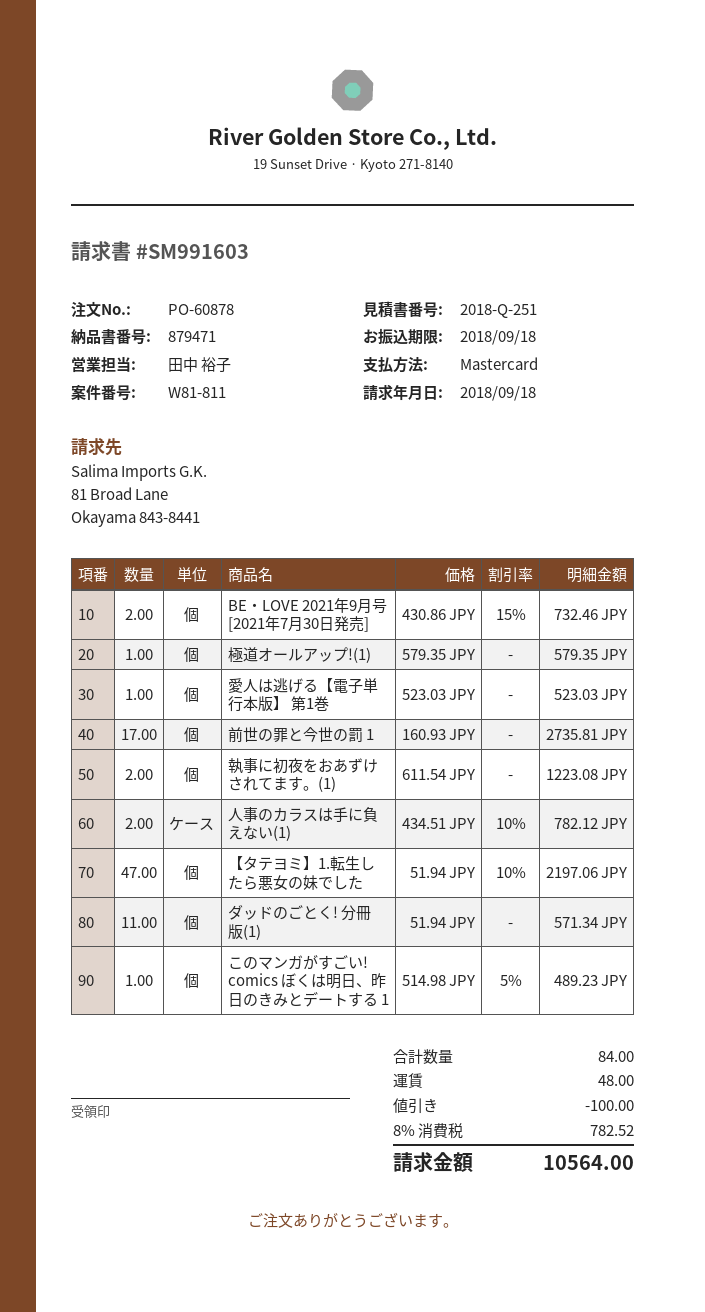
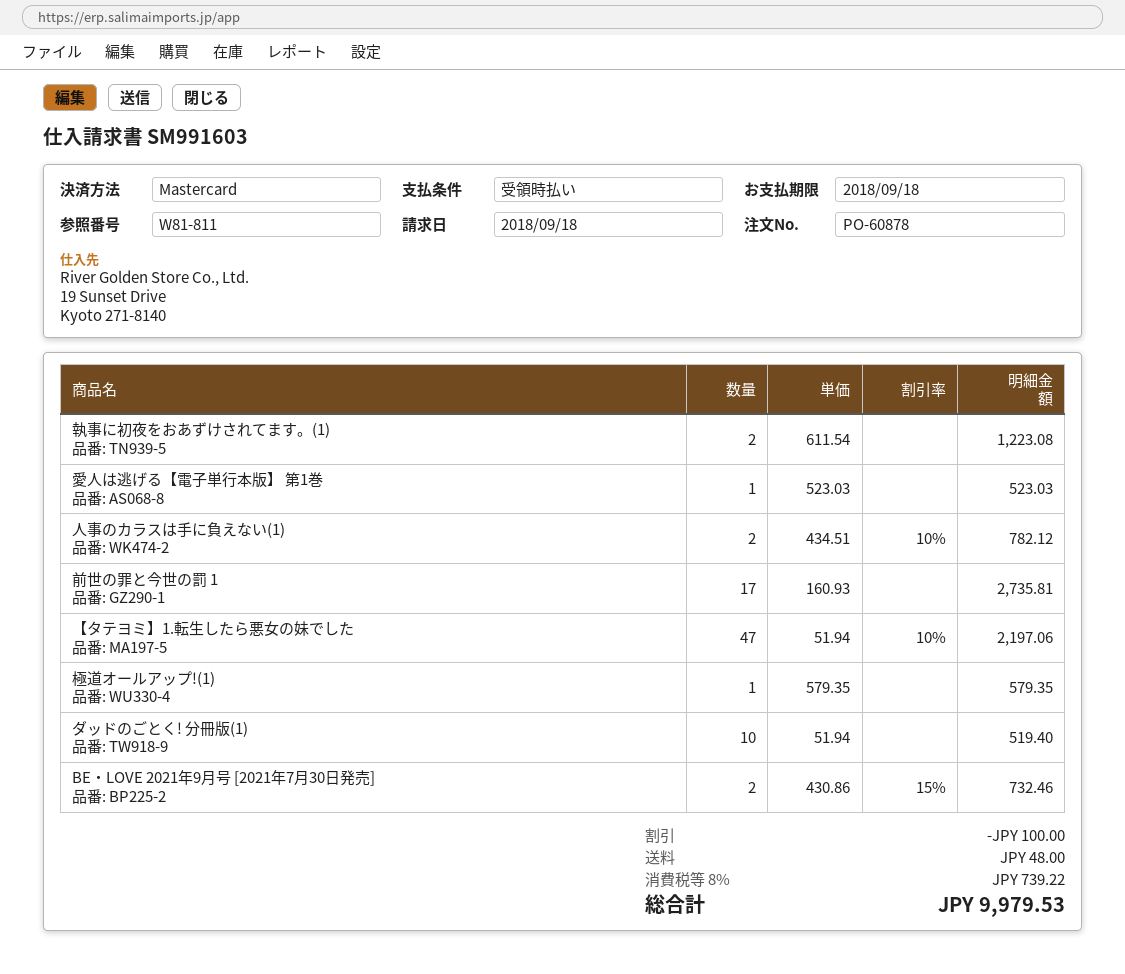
ダッドのごとく! 分冊版(1): 11 x 51.94 = 571.34 -> 10 x 51.94 = 519.40
このマンガがすごい! comics ぼくは明日、昨日のきみとデートする 1: 1 x 514.98 - 5% = 489.23 -> none
tax: 8% = 782.52 -> 8% = 739.22
total: 10564.00 -> 9979.53

